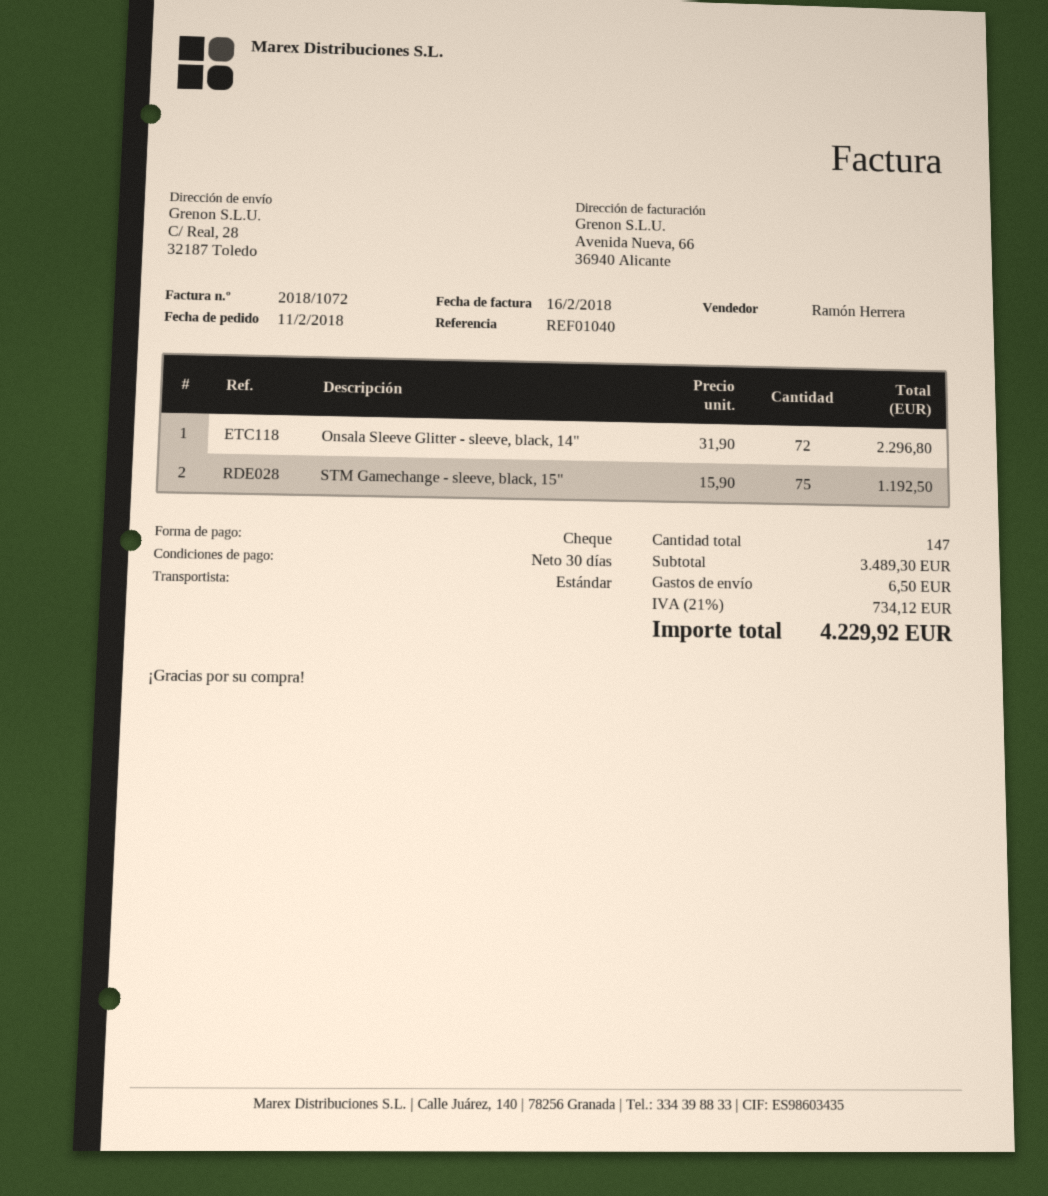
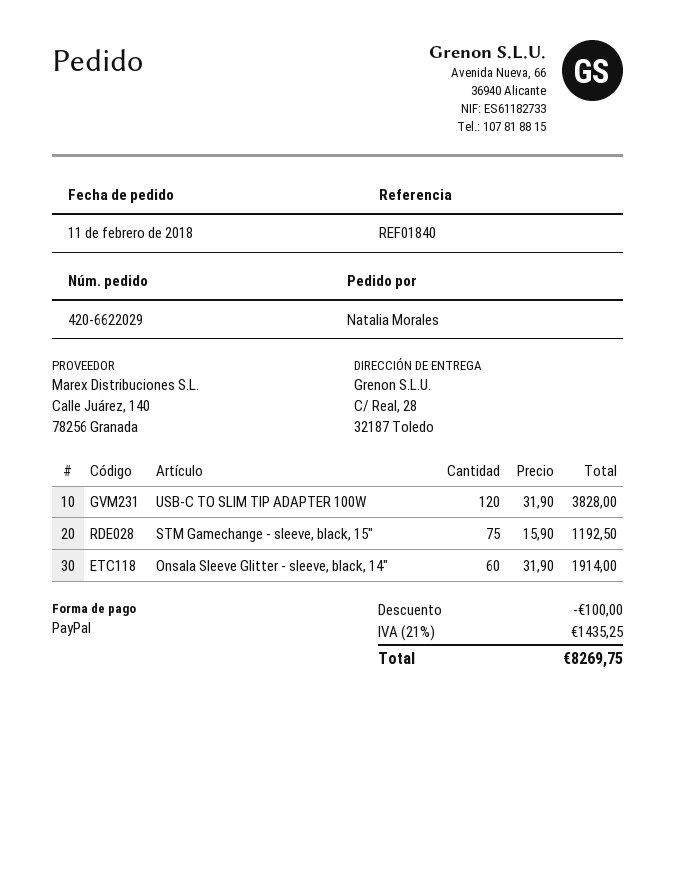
reference: REF01040 -> REF01840
payment method: cheque -> PayPal
Onsala Sleeve Glitter - sleeve, black, 14": 72 x 31.90 = 2296.80 -> 60 x 31.90 = 1914.00
USB-C TO SLIM TIP ADAPTER 100W: none -> 120 x 31.90 = 3828.00
discount: none -> 100.00
shipping: 6.50 -> none
tax: 21% = 734.12 -> 21% = 1435.25
total: 4229.92 -> 8269.75

